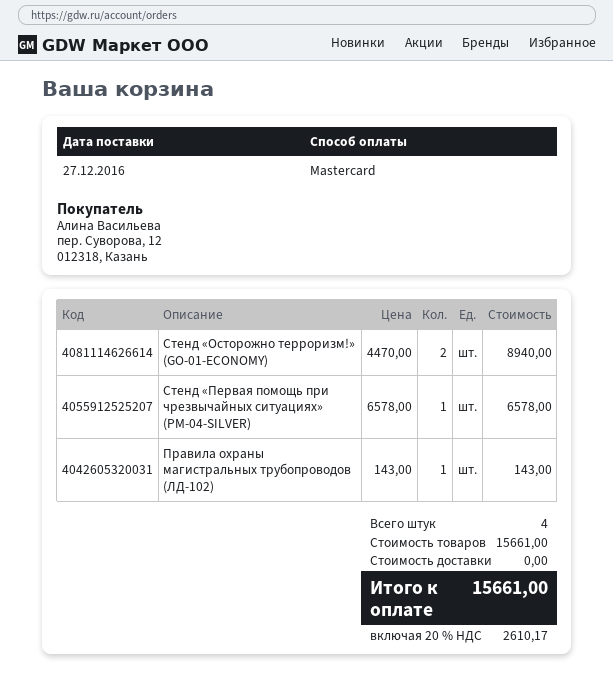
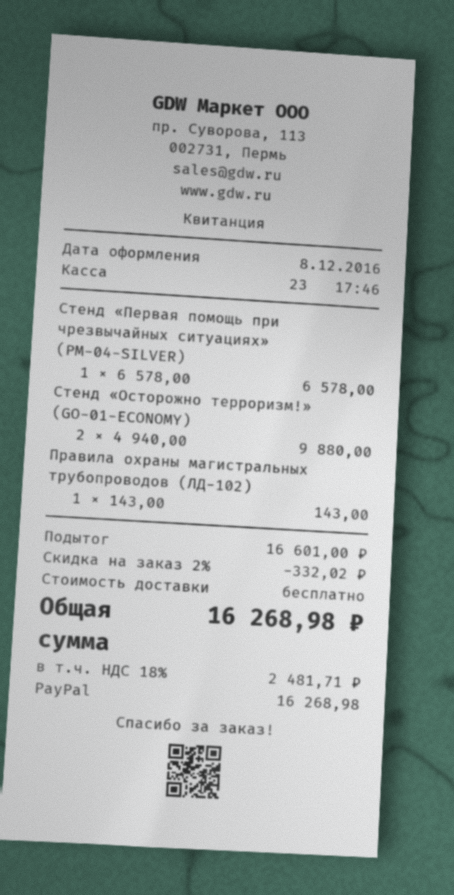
payment method: Mastercard -> PayPal
Стенд «Осторожно терроризм!» (GO-01-ECONOMY): 2 x 4470.00 = 8940.00 -> 2 x 4940.00 = 9880.00
subtotal: 15661.00 -> 16601.00
discount: none -> 2% = 332.02
tax: 20% = 2610.17 -> 18% = 2481.71
total: 15661.00 -> 16268.98

